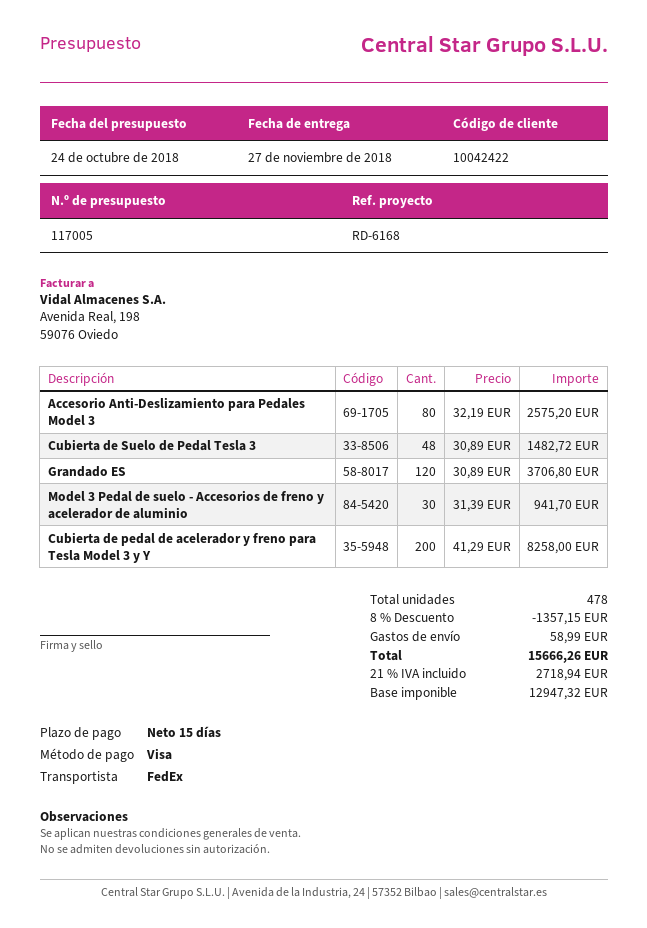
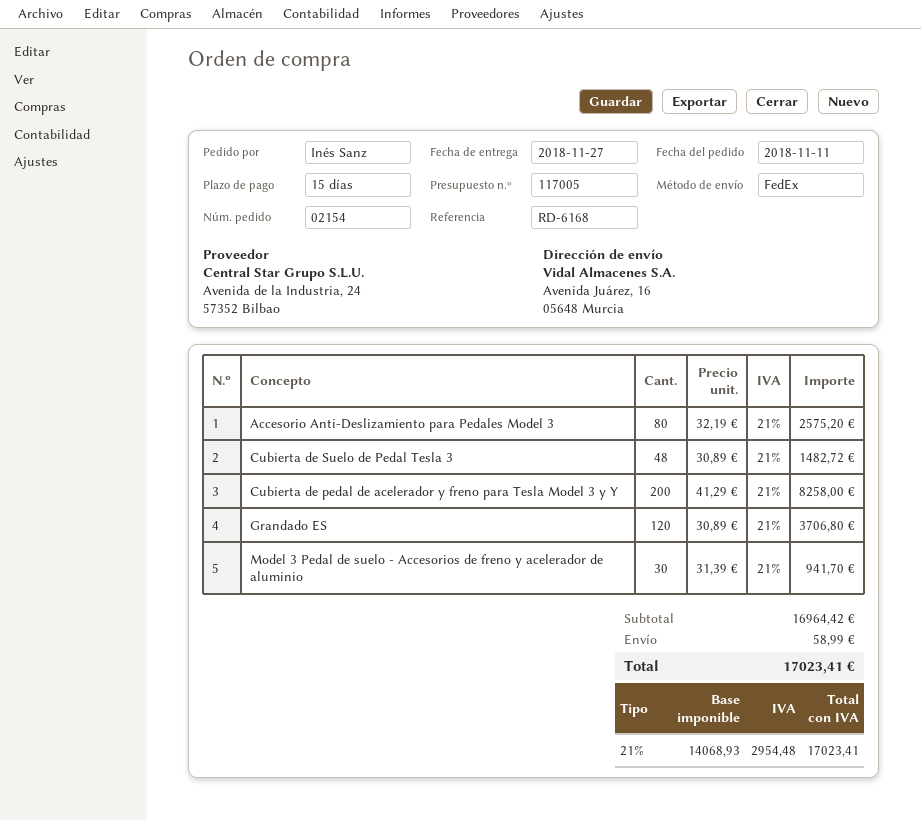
discount: 8% = 1357.15 -> none
net: 12947.32 -> 14068.93
tax: 21% = 2718.94 -> 21% = 2954.48
total: 15666.26 -> 17023.41

